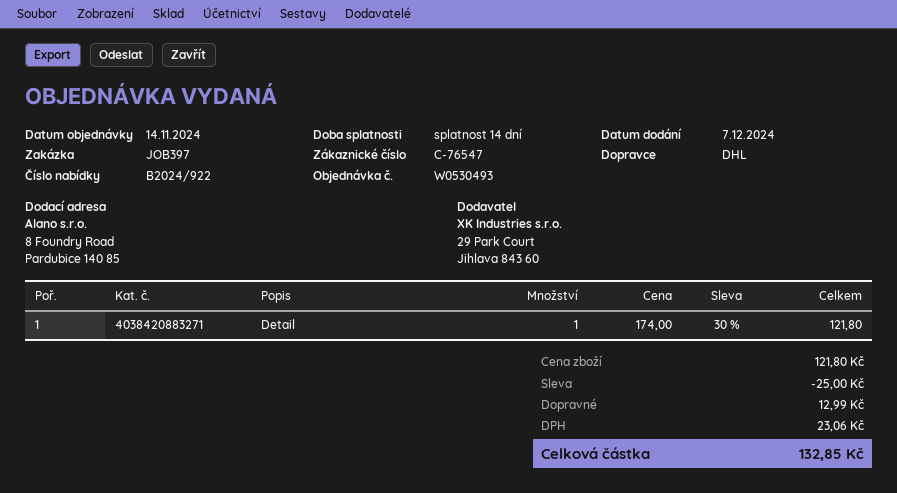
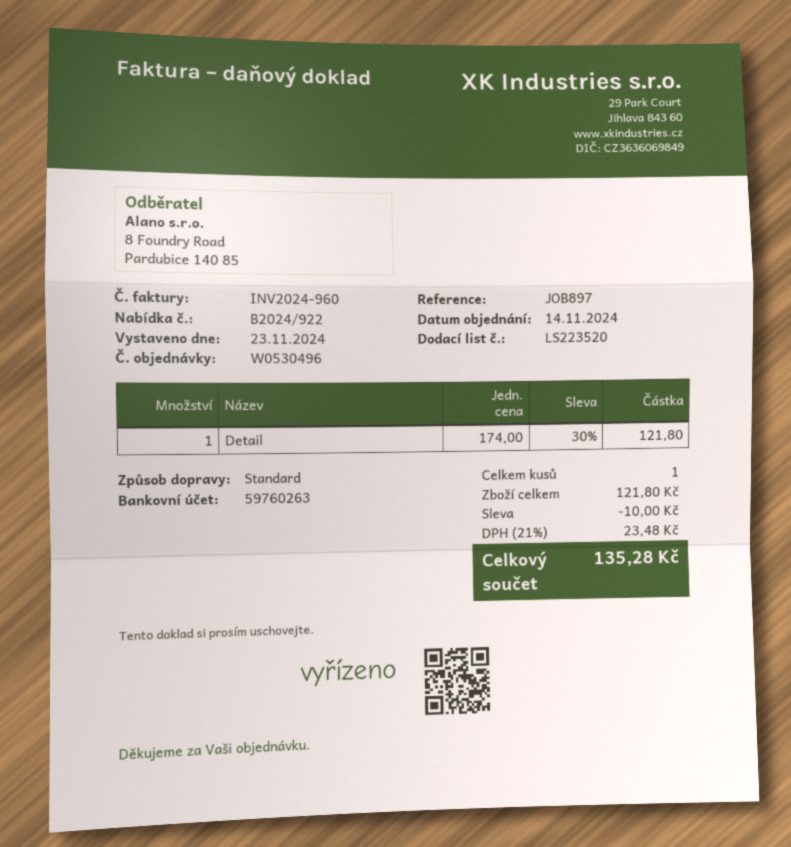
order number: W0530493 -> W0530496
reference: JOB397 -> JOB897
shipping method: DHL -> standard
discount: 25.00 -> 10.00
shipping: 12.99 -> none
tax: 23.06 -> 23.48
total: 132.85 -> 135.28

